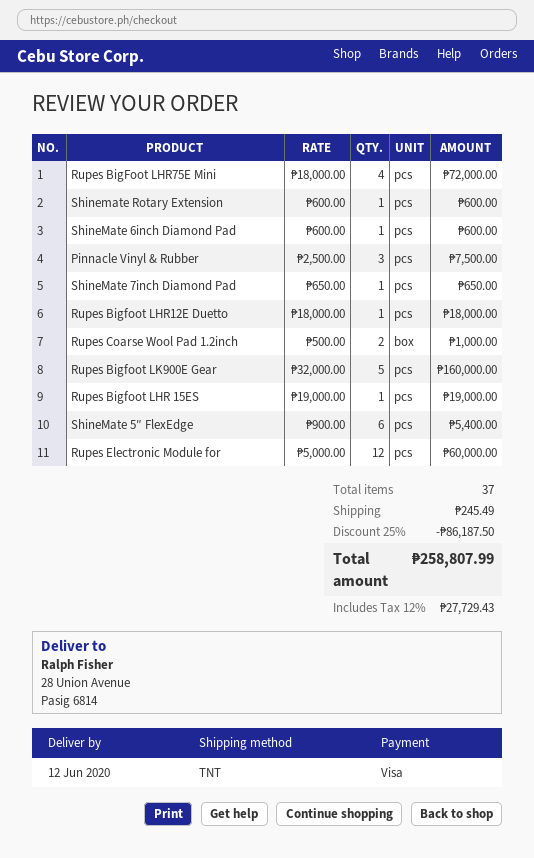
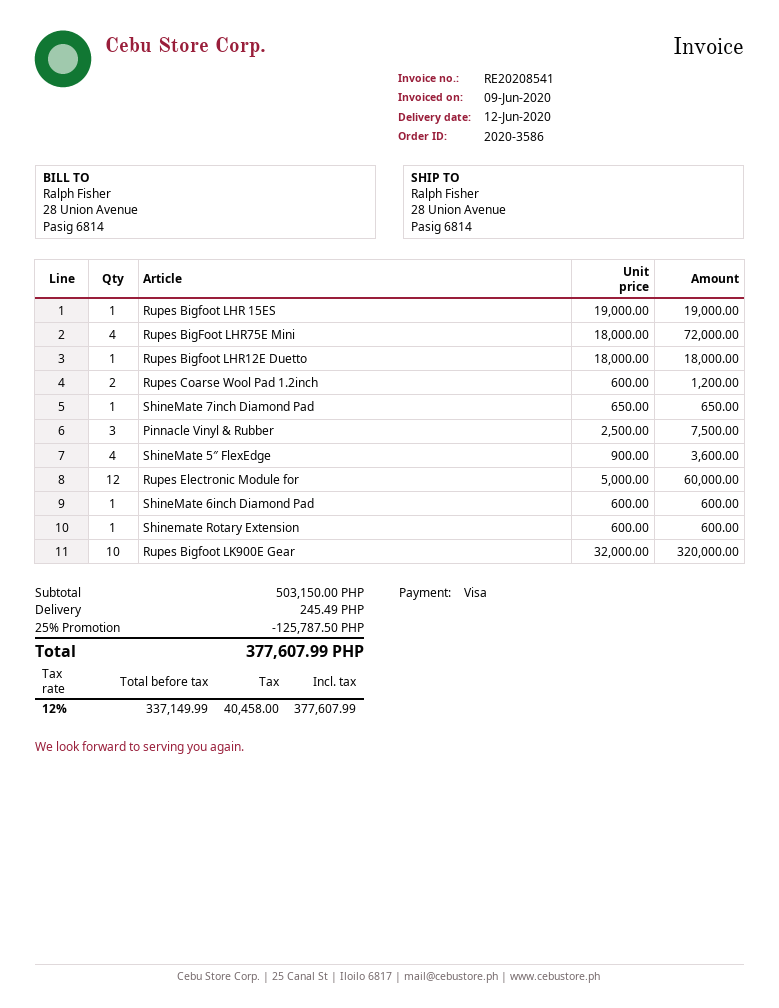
Rupes Coarse Wool Pad 1.2inch: 2 x 500.00 = 1000.00 -> 2 x 600.00 = 1200.00
Rupes Bigfoot LK900E Gear: 5 x 32000.00 = 160000.00 -> 10 x 32000.00 = 320000.00
ShineMate 5″ FlexEdge: 6 x 900.00 = 5400.00 -> 4 x 900.00 = 3600.00
discount: 25% = 86187.50 -> 25% = 125787.50
tax: 12% = 27729.43 -> 12% = 40458.00
total: 258807.99 -> 377607.99

